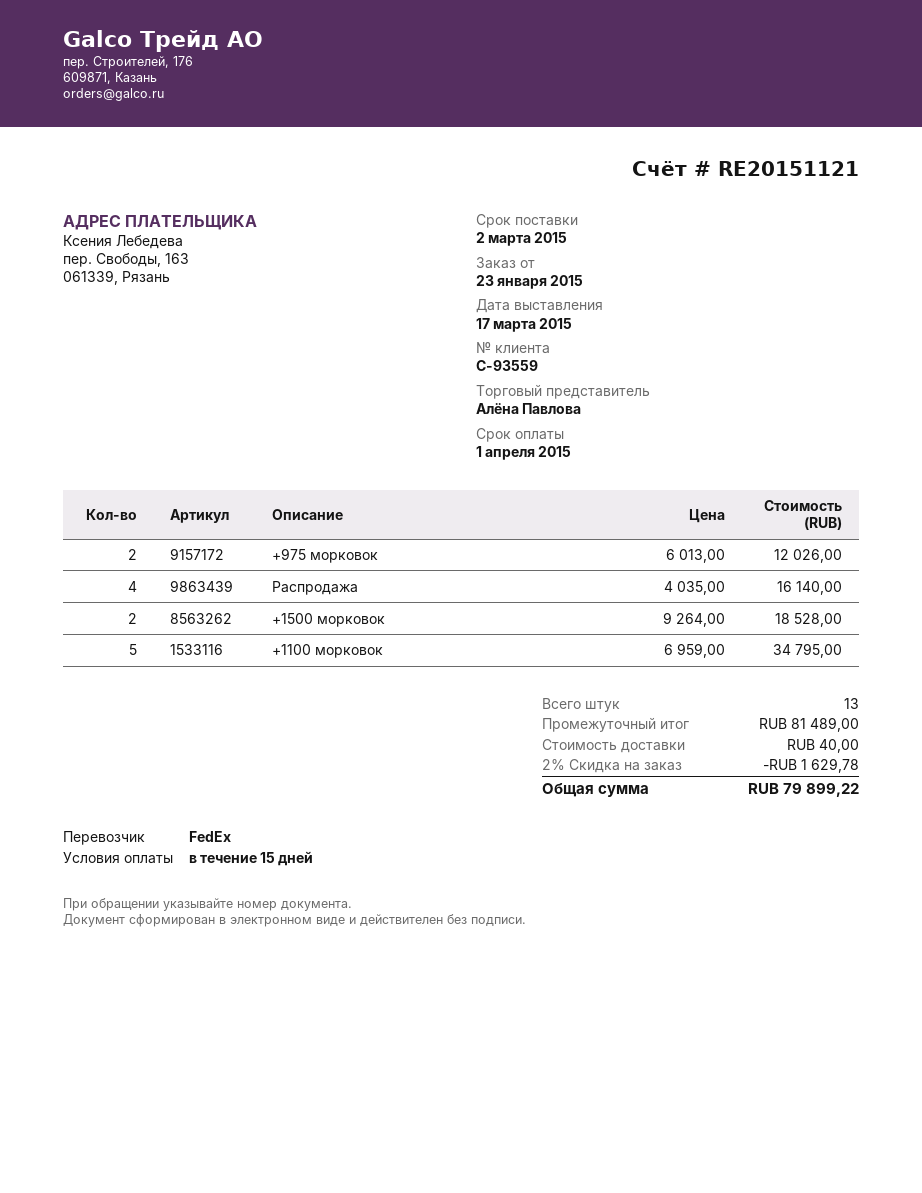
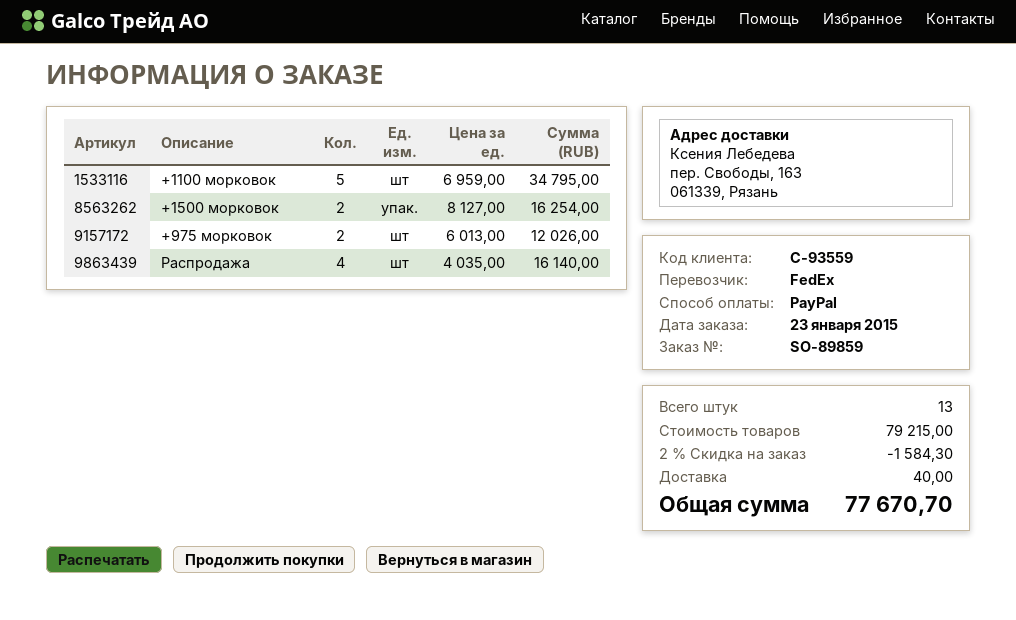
+1500 морковок: 2 x 9264.00 = 18528.00 -> 2 x 8127.00 = 16254.00
subtotal: 81489.00 -> 79215.00
discount: 2% = 1629.78 -> 2% = 1584.30
total: 79899.22 -> 77670.70

